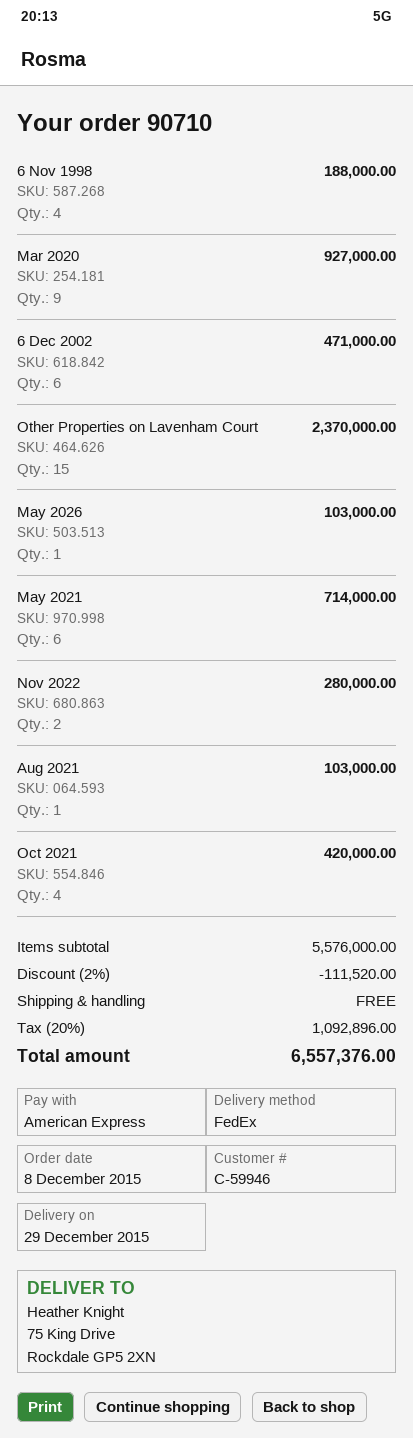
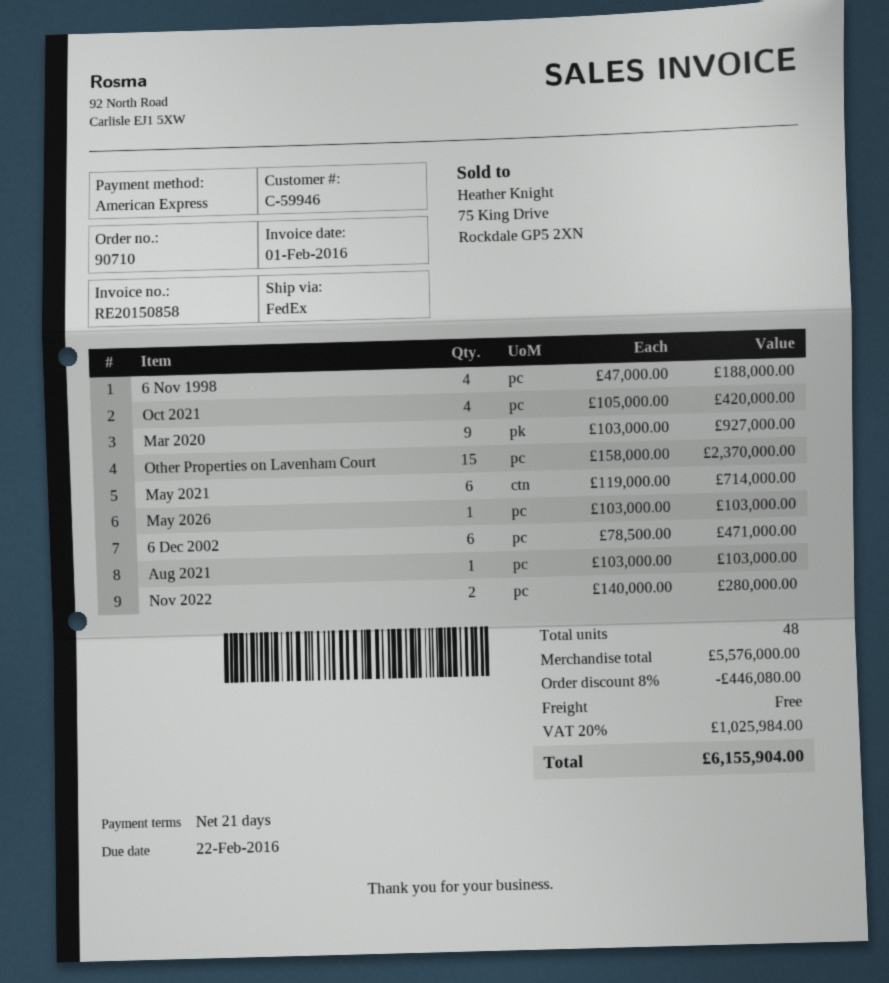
discount: 2% = 111520.00 -> 8% = 446080.00
tax: 20% = 1092896.00 -> 20% = 1025984.00
total: 6557376.00 -> 6155904.00

